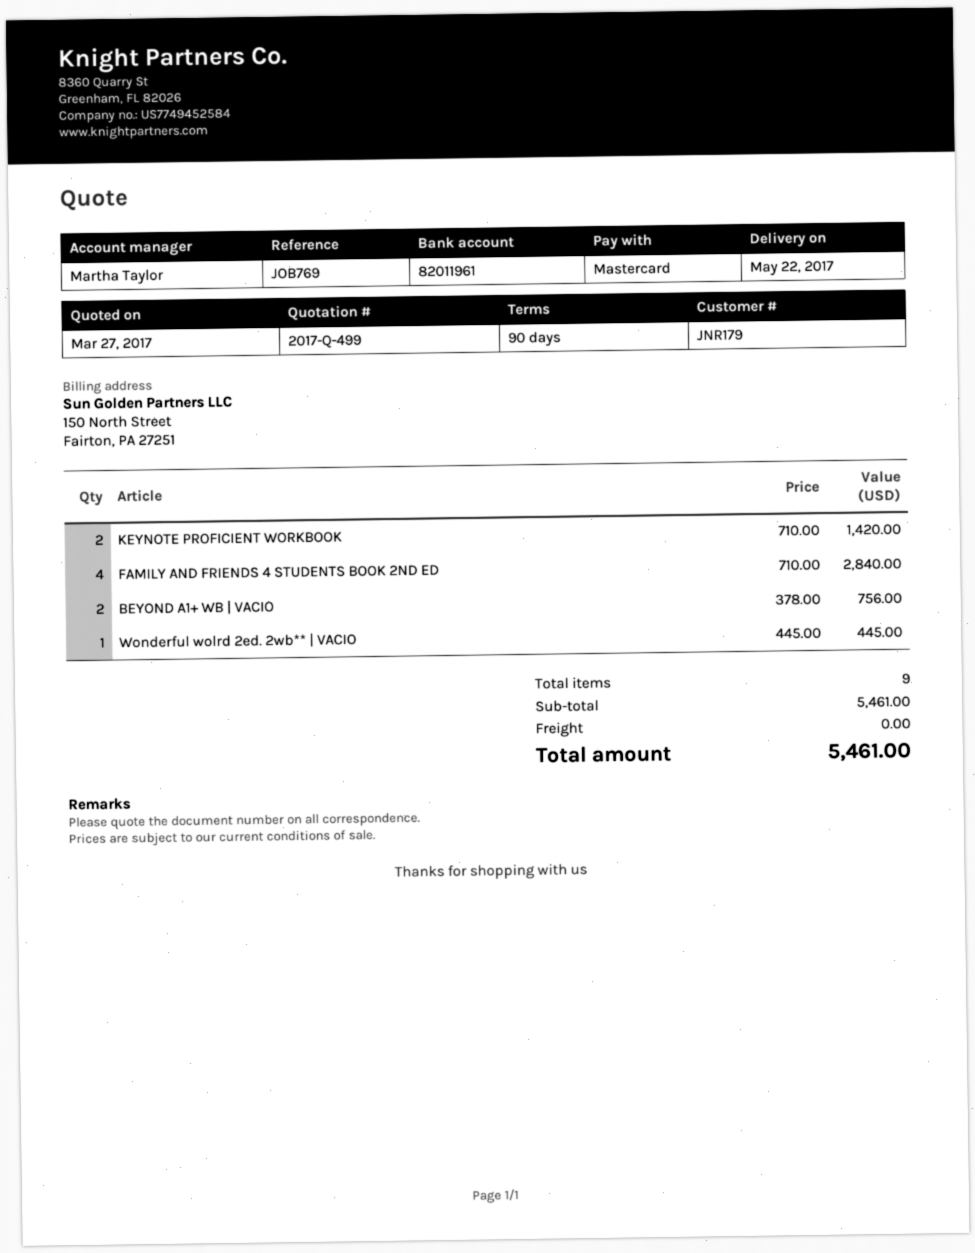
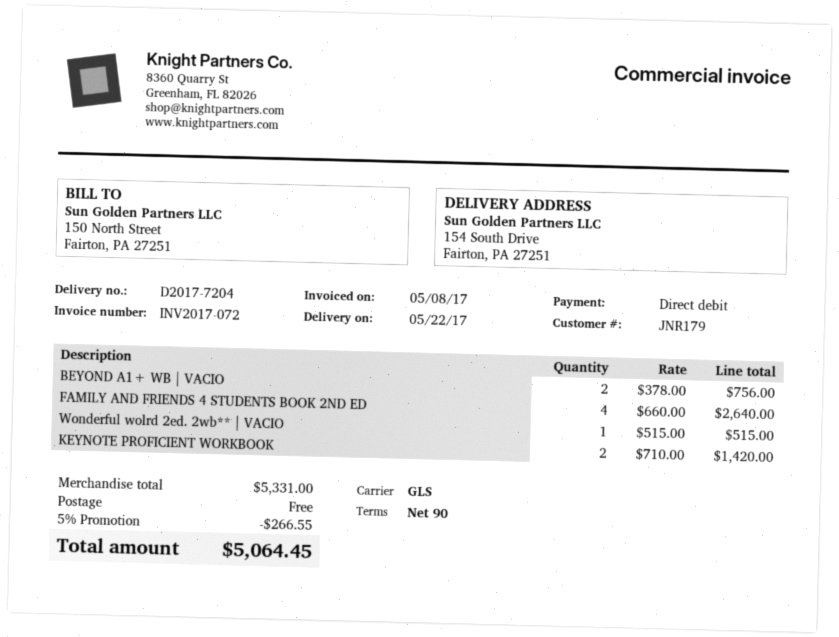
payment method: Mastercard -> direct debit
FAMILY AND FRIENDS 4 STUDENTS BOOK 2ND ED: 4 x 710.00 = 2840.00 -> 4 x 660.00 = 2640.00
Wonderful wolrd 2ed. 2wb** | VACIO: 1 x 445.00 = 445.00 -> 1 x 515.00 = 515.00
subtotal: 5461.00 -> 5331.00
discount: none -> 5% = 266.55
total: 5461.00 -> 5064.45

